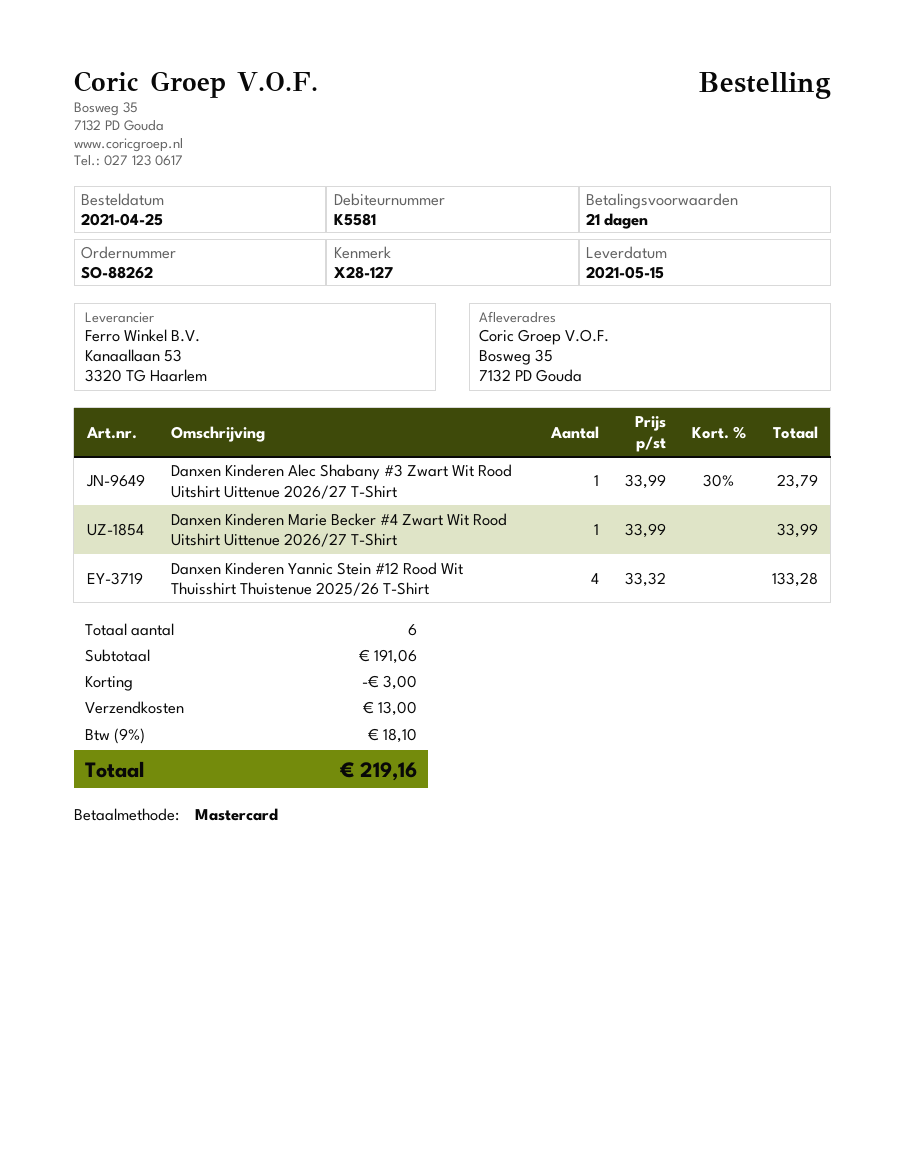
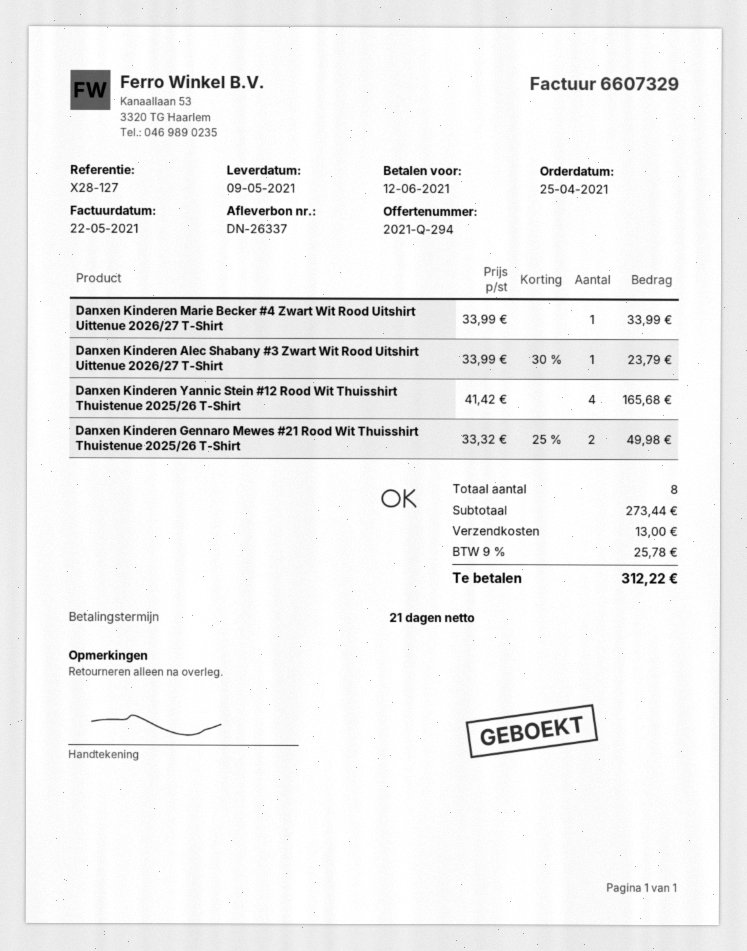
delivery date: 2021-05-15 -> 2021-05-09
Danxen Kinderen Yannic Stein #12 Rood Wit Thuisshirt Thuistenue 2025/26 T-Shirt: 4 x 33.32 = 133.28 -> 4 x 41.42 = 165.68
Danxen Kinderen Gennaro Mewes #21 Rood Wit Thuisshirt Thuistenue 2025/26 T-Shirt: none -> 2 x 33.32 - 25% = 49.98
total quantity: 6 -> 8
subtotal: 191.06 -> 273.44
discount: 3.00 -> none
tax: 9% = 18.10 -> 9% = 25.78
total: 219.16 -> 312.22

